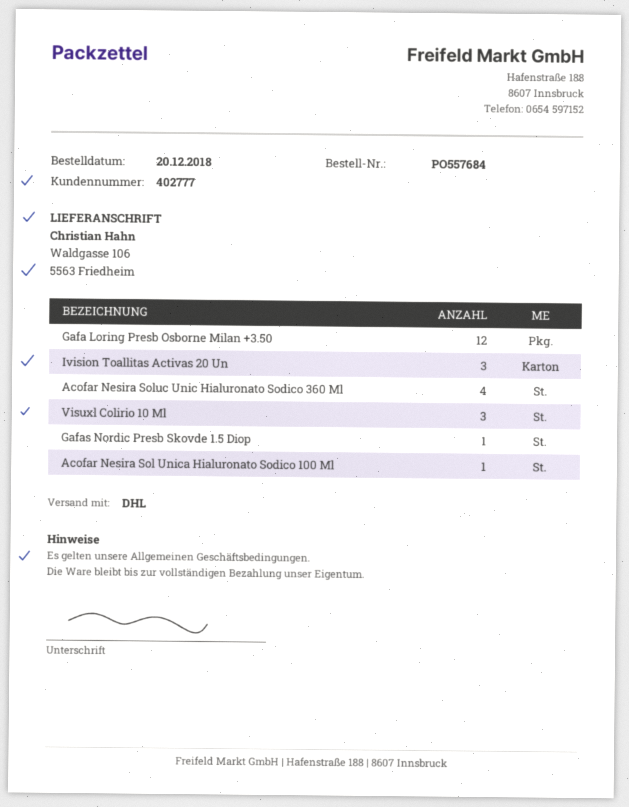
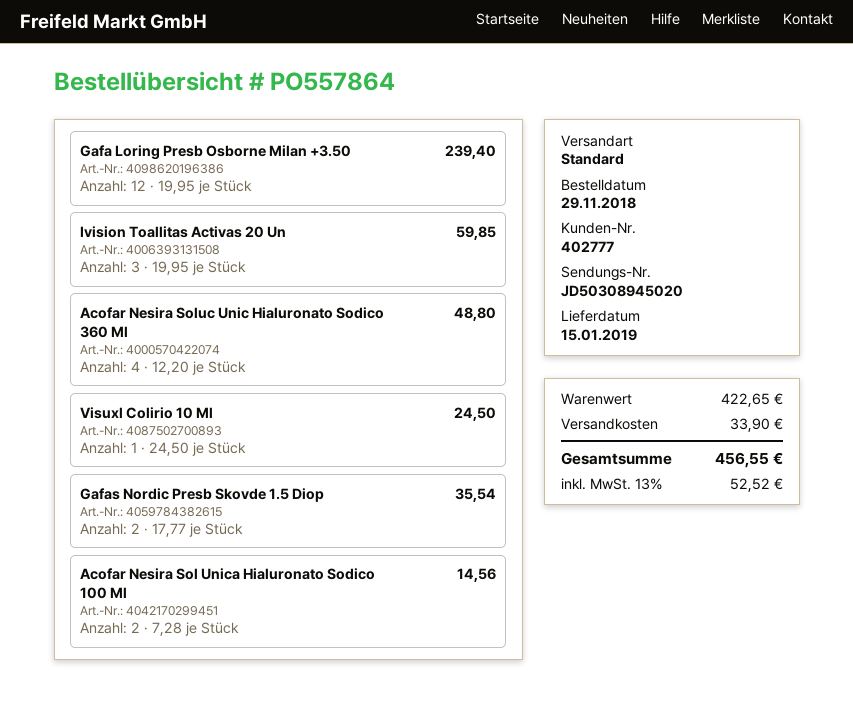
order number: PO557684 -> PO557864
order date: 2018-12-20 -> 2018-11-29
shipping method: DHL -> standard
Visuxl Colirio 10 Ml: 3 -> 1
Gafas Nordic Presb Skovde 1.5 Diop: 1 -> 2
Acofar Nesira Sol Unica Hialuronato Sodico 100 Ml: 1 -> 2

